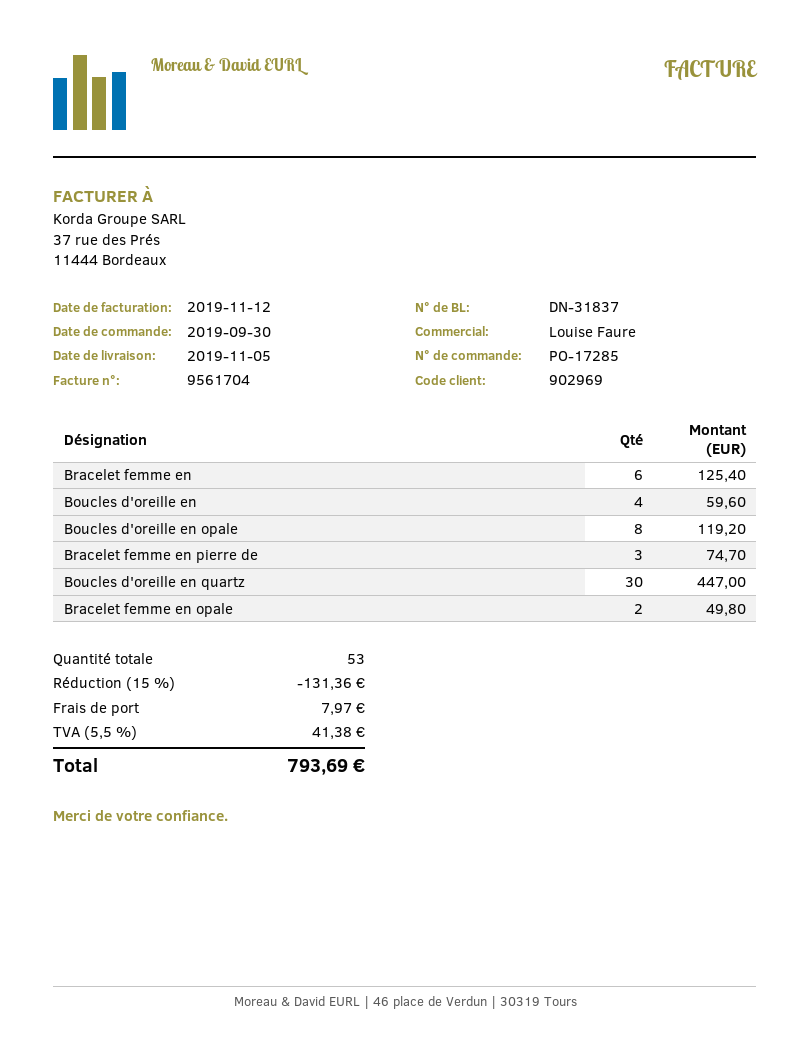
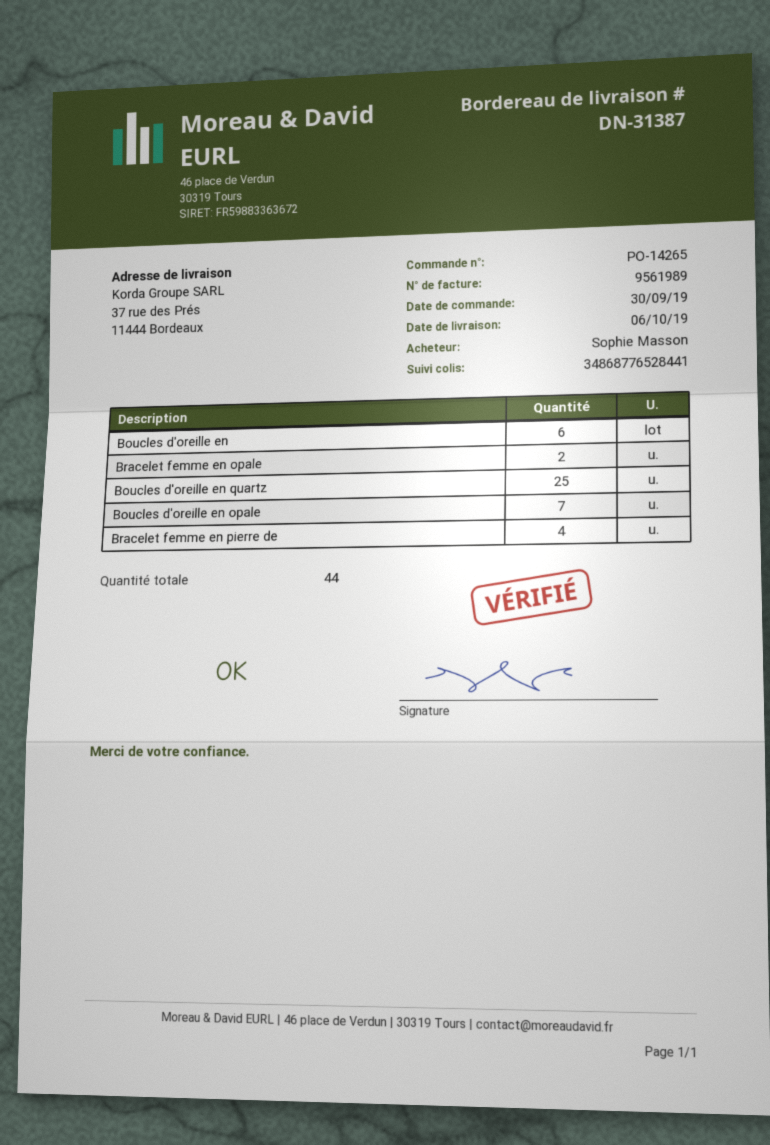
order number: PO-17285 -> PO-14265
delivery note number: DN-31837 -> DN-31387
delivery date: 2019-11-05 -> 2019-10-06
invoice number: 9561704 -> 9561989
Bracelet femme en: 6 -> none
Boucles d'oreille en: 4 -> 6
Boucles d'oreille en opale: 8 -> 7
Bracelet femme en pierre de: 3 -> 4
Boucles d'oreille en quartz: 30 -> 25
total quantity: 53 -> 44

